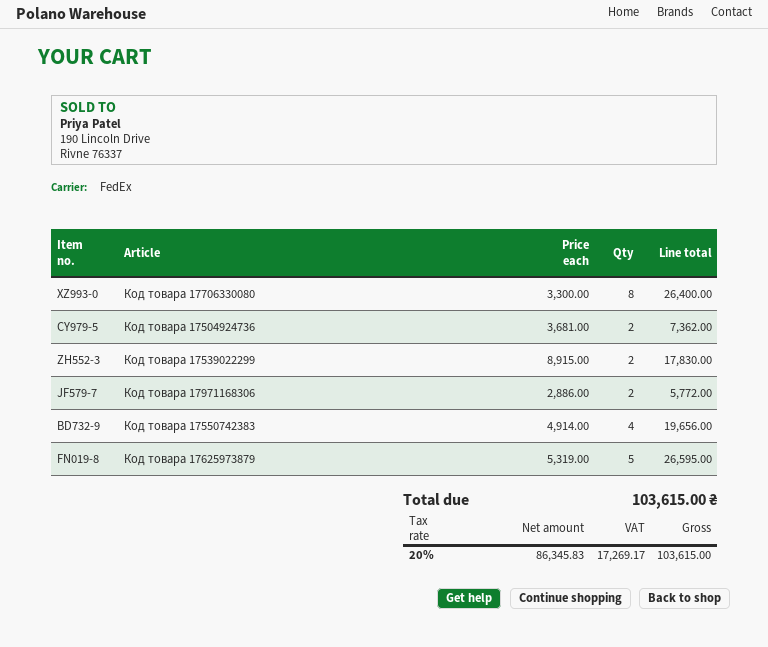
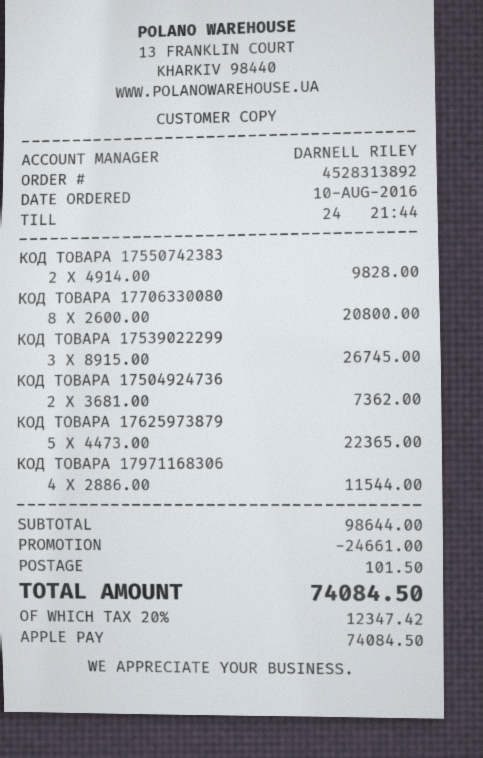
Код товара 17706330080: 8 x 3300.00 = 26400.00 -> 8 x 2600.00 = 20800.00
Код товара 17539022299: 2 x 8915.00 = 17830.00 -> 3 x 8915.00 = 26745.00
Код товара 17971168306: 2 x 2886.00 = 5772.00 -> 4 x 2886.00 = 11544.00
Код товара 17550742383: 4 x 4914.00 = 19656.00 -> 2 x 4914.00 = 9828.00
Код товара 17625973879: 5 x 5319.00 = 26595.00 -> 5 x 4473.00 = 22365.00
discount: none -> 24661.00
shipping: none -> 101.50
tax: 20% = 17269.17 -> 20% = 12347.42
total: 103615.00 -> 74084.50

